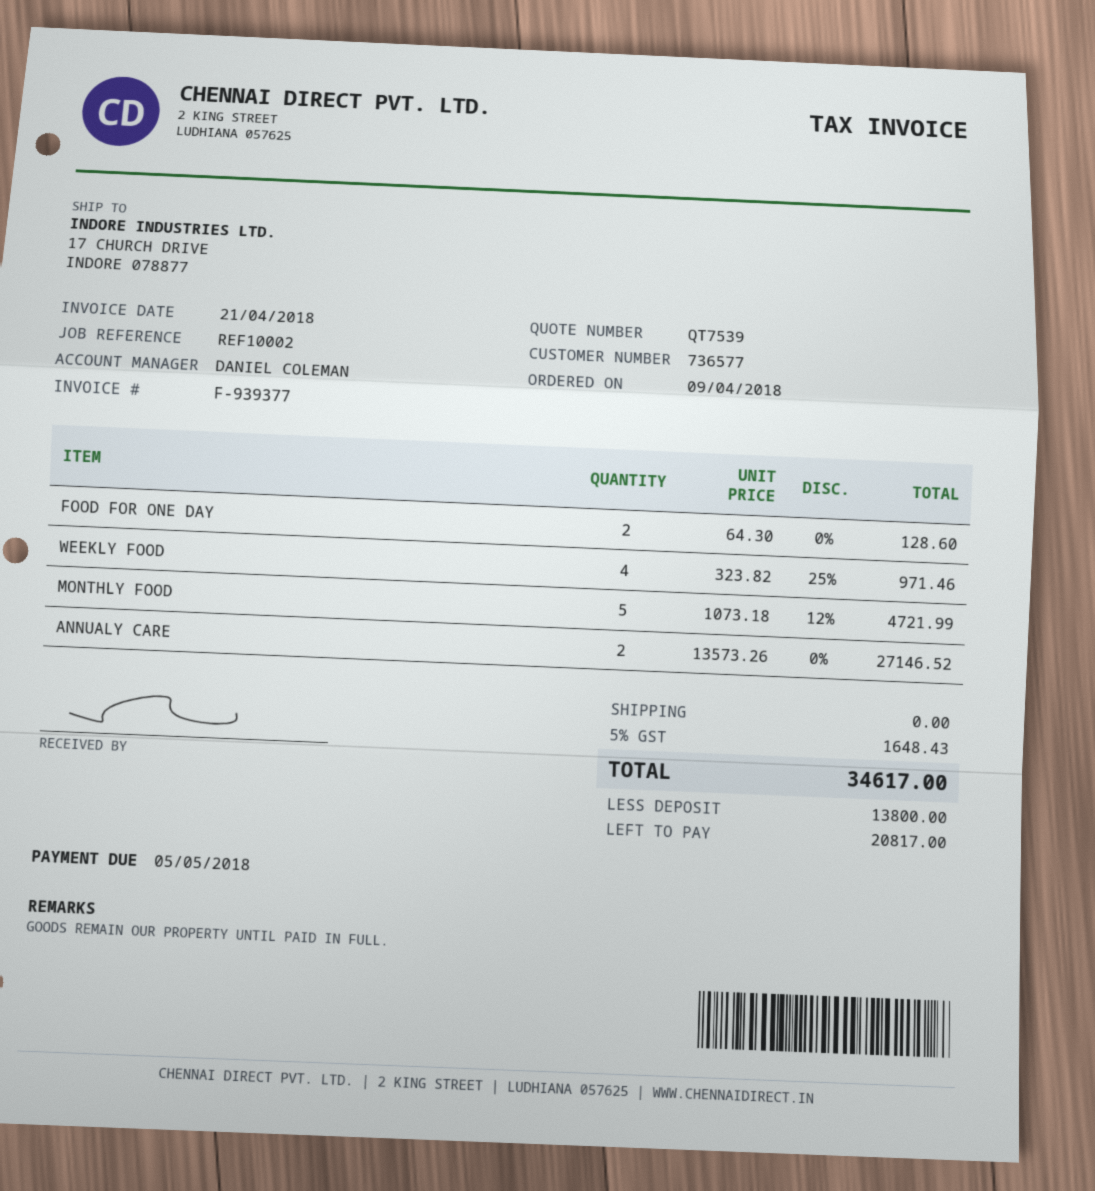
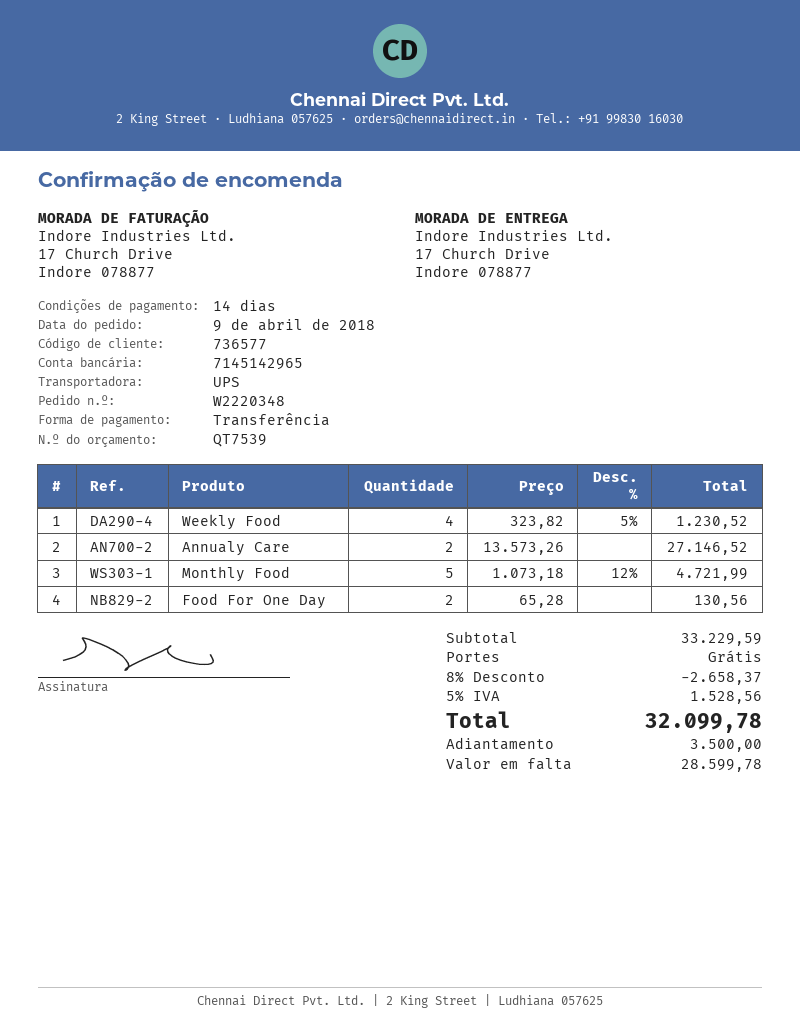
FOOD FOR ONE DAY: 2 x 64.30 = 128.60 -> 2 x 65.28 = 130.56
WEEKLY FOOD: 4 x 323.82 - 25% = 971.46 -> 4 x 323.82 - 5% = 1230.52
discount: none -> 8% = 2658.37
tax: 5% = 1648.43 -> 5% = 1528.56
total: 34617.00 -> 32099.78
deposit: 13800.00 -> 3500.00
balance: 20817.00 -> 28599.78

